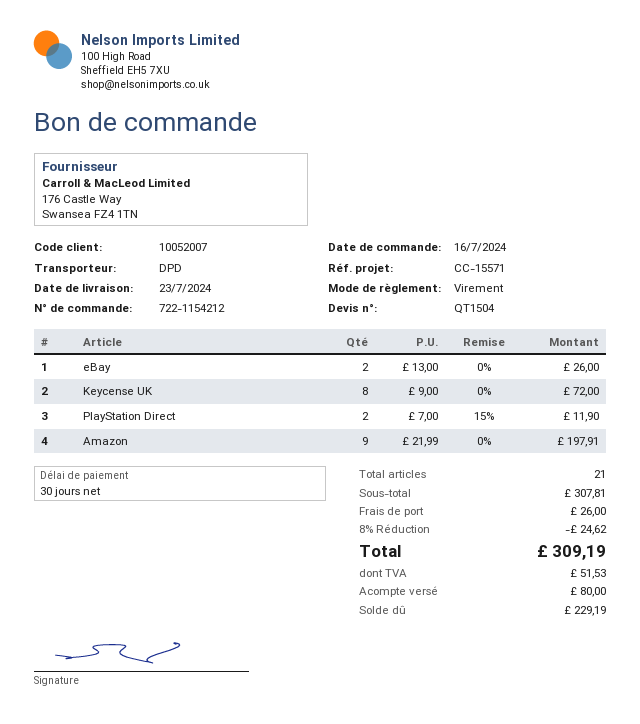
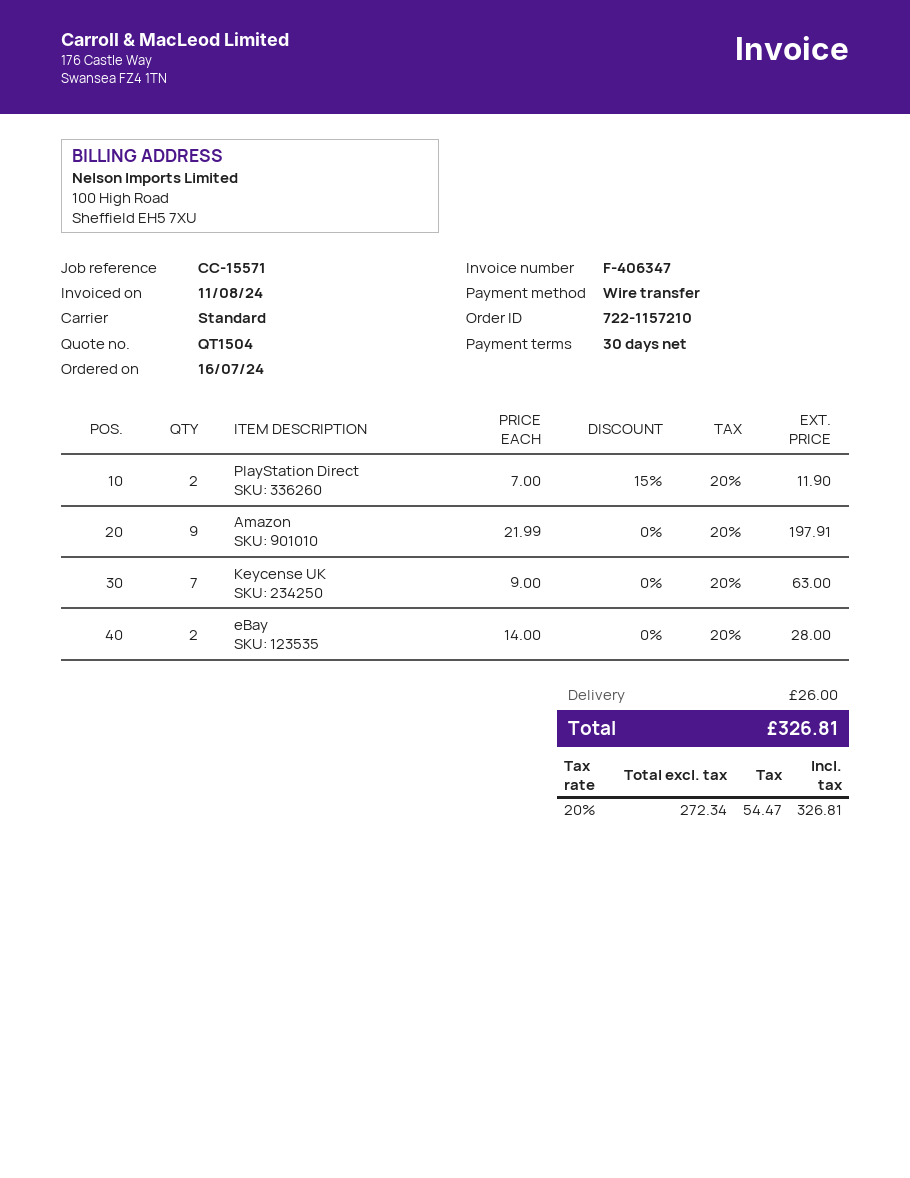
order number: 722-1154212 -> 722-1157210
shipping method: DPD -> standard
eBay: 2 x 13.00 = 26.00 -> 2 x 14.00 = 28.00
Keycense UK: 8 x 9.00 = 72.00 -> 7 x 9.00 = 63.00
discount: 8% = 24.62 -> none
tax: 51.53 -> 54.47
total: 309.19 -> 326.81

